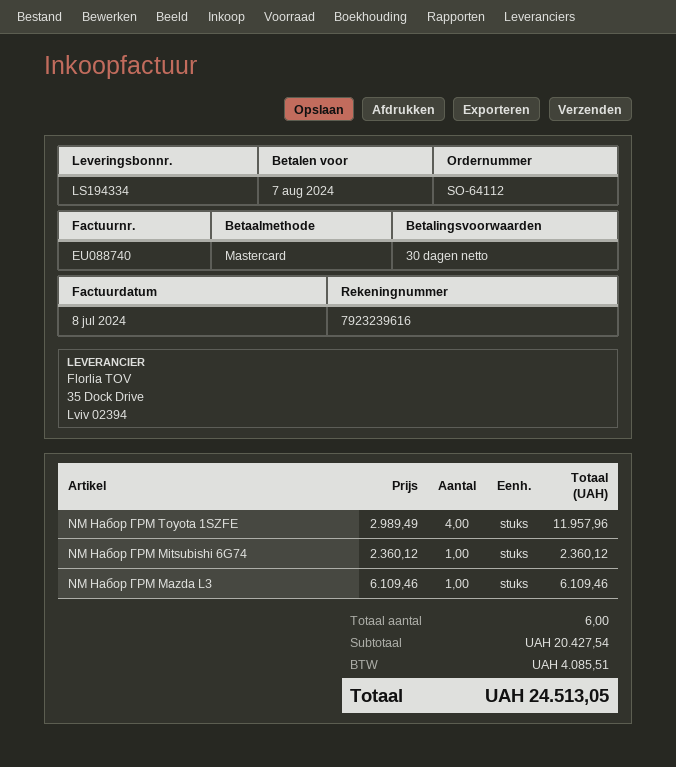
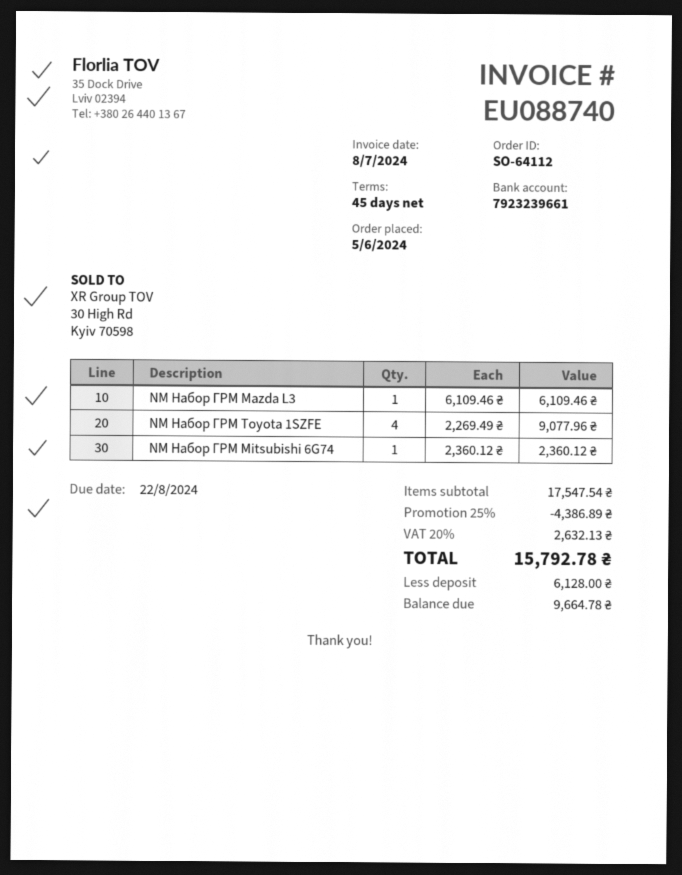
payment terms: 30 days -> 45 days
due date: 2024-08-07 -> 2024-08-22
bank account: 7923239616 -> 7923239661
NM Набор ГРМ Toyota 1SZFE: 4 x 2989.49 = 11957.96 -> 4 x 2269.49 = 9077.96
subtotal: 20427.54 -> 17547.54
discount: none -> 25% = 4386.89
tax: 4085.51 -> 2632.13
total: 24513.05 -> 15792.78

